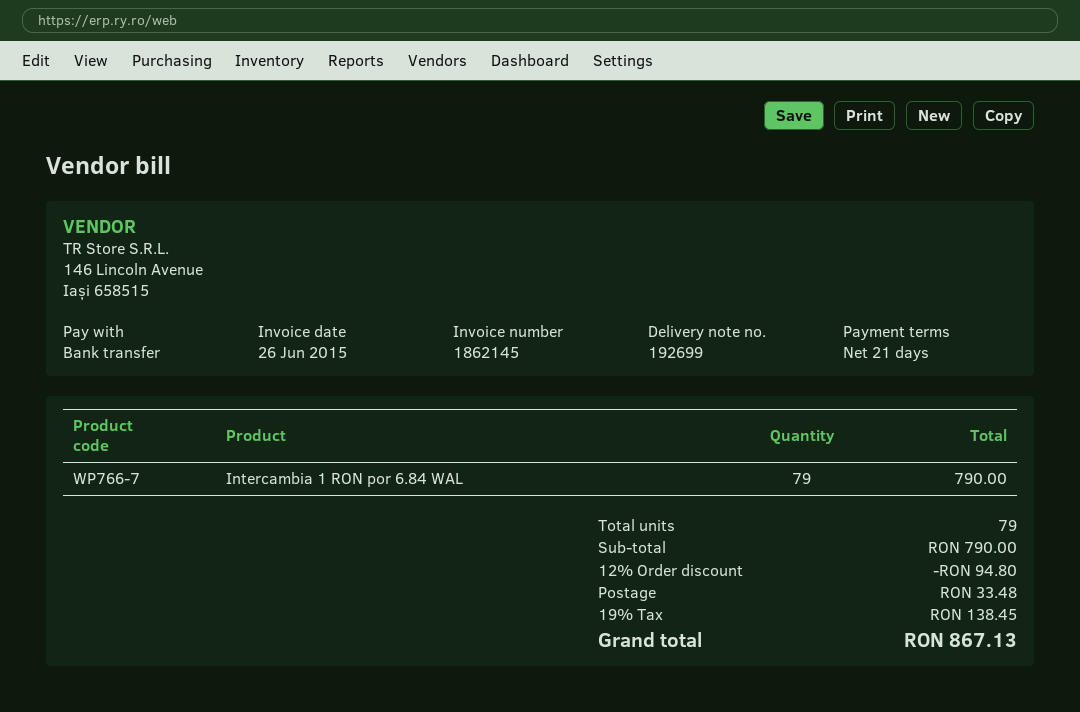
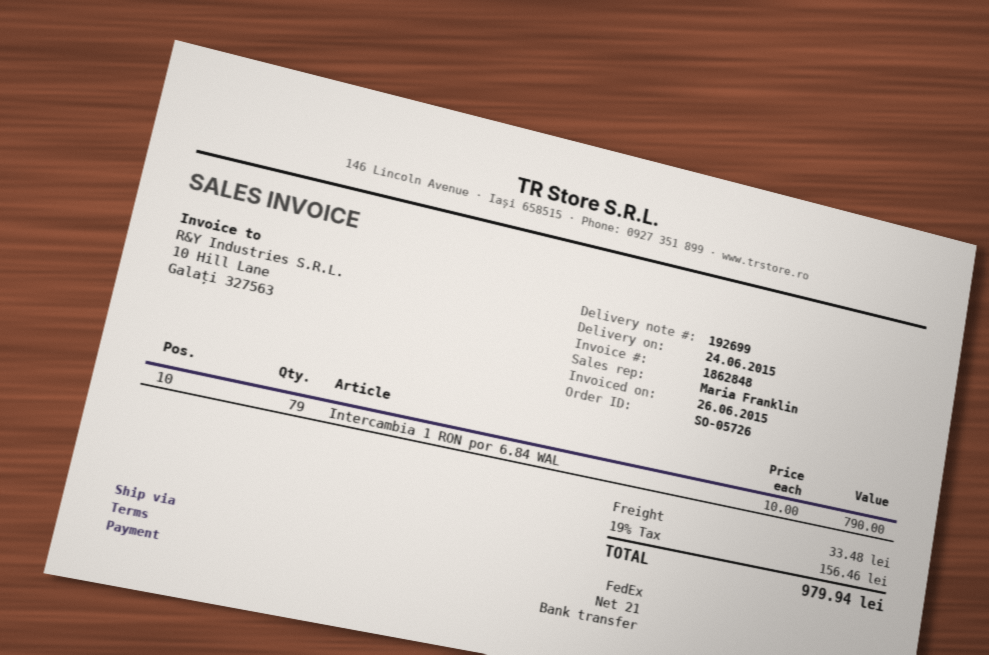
invoice number: 1862145 -> 1862848
discount: 12% = 94.80 -> none
tax: 19% = 138.45 -> 19% = 156.46
total: 867.13 -> 979.94

